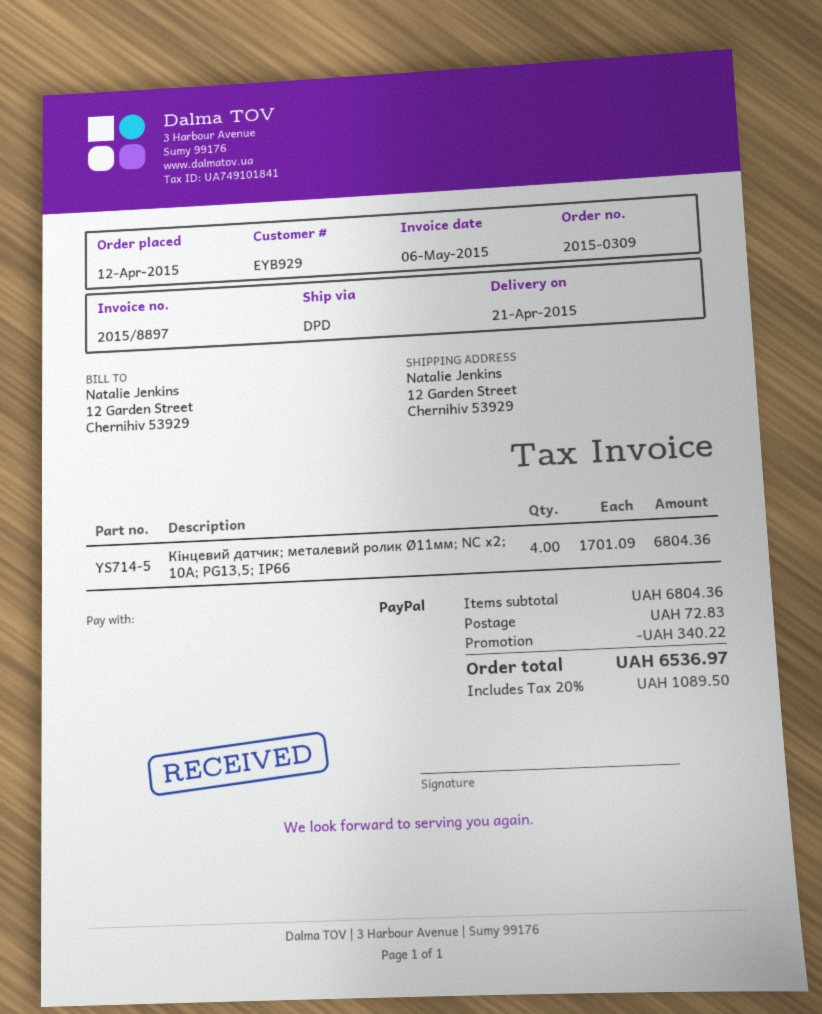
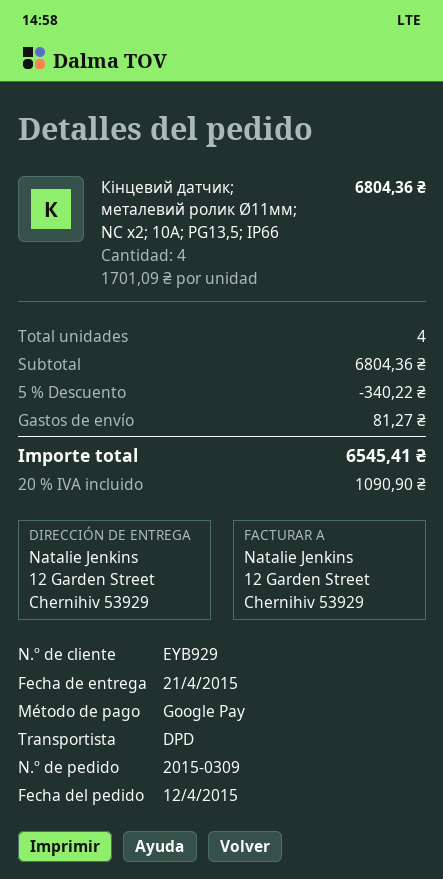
payment method: PayPal -> Google Pay
shipping: 72.83 -> 81.27
tax: 20% = 1089.50 -> 20% = 1090.90
total: 6536.97 -> 6545.41

